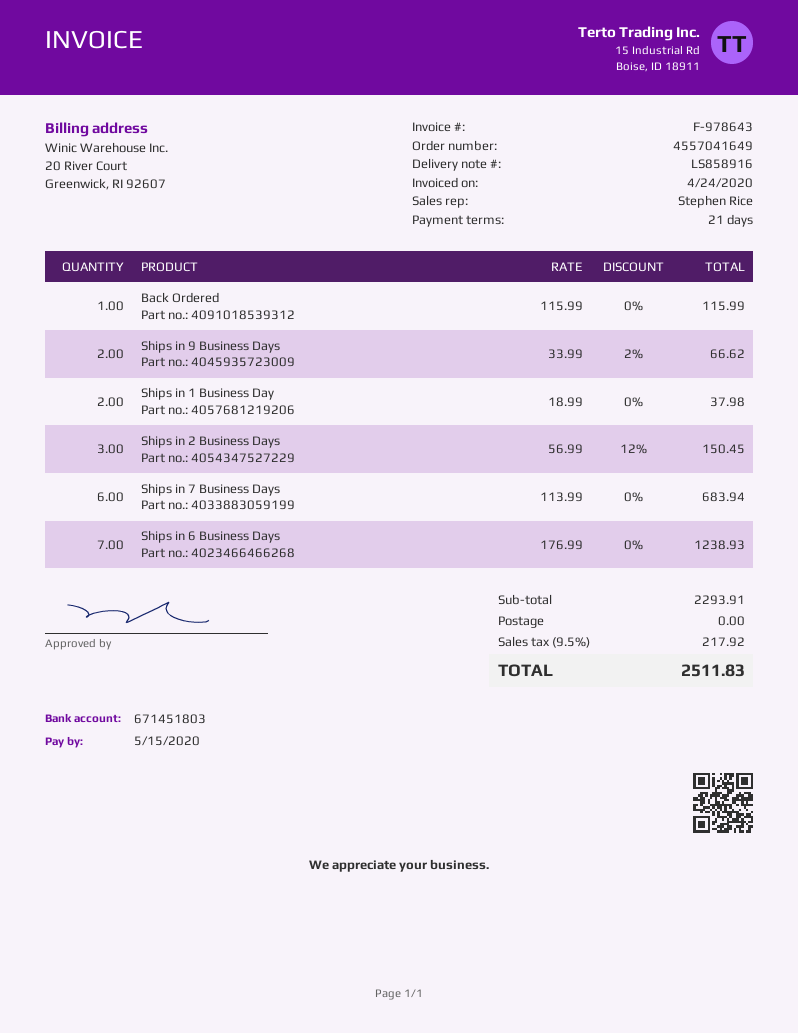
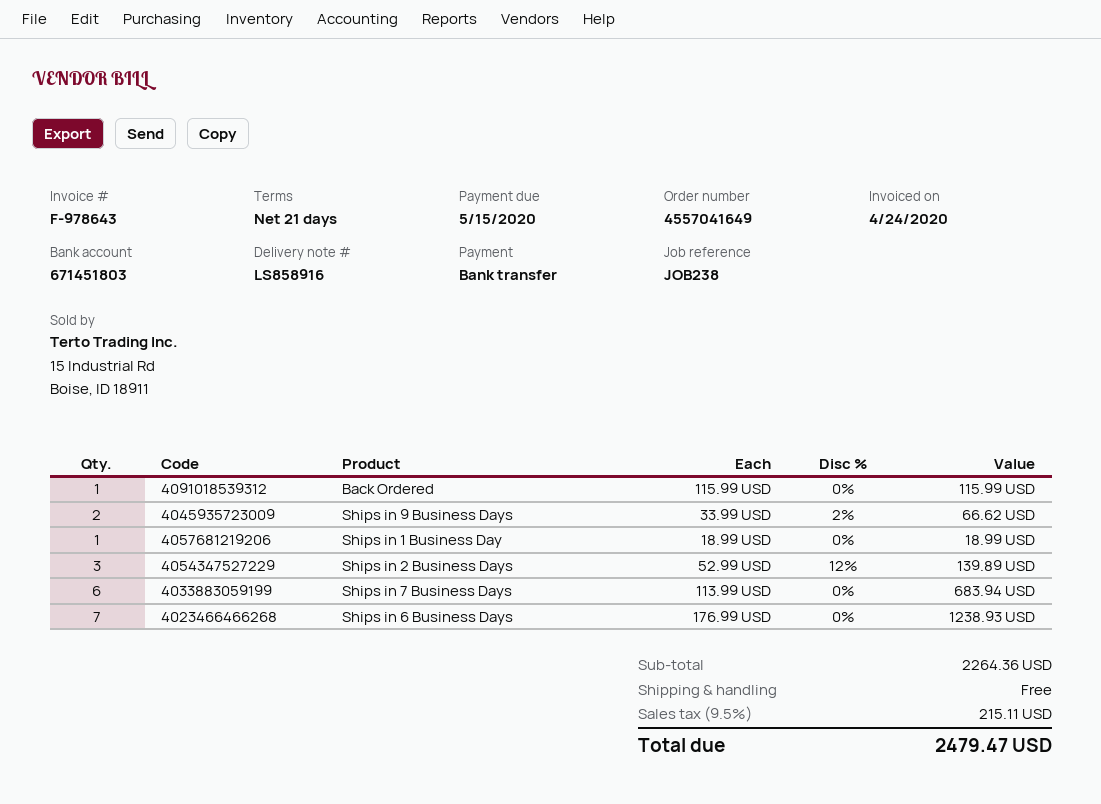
Ships in 1 Business Day: 2 x 18.99 = 37.98 -> 1 x 18.99 = 18.99
Ships in 2 Business Days: 3 x 56.99 - 12% = 150.45 -> 3 x 52.99 - 12% = 139.89
subtotal: 2293.91 -> 2264.36
tax: 9.5% = 217.92 -> 9.5% = 215.11
total: 2511.83 -> 2479.47

